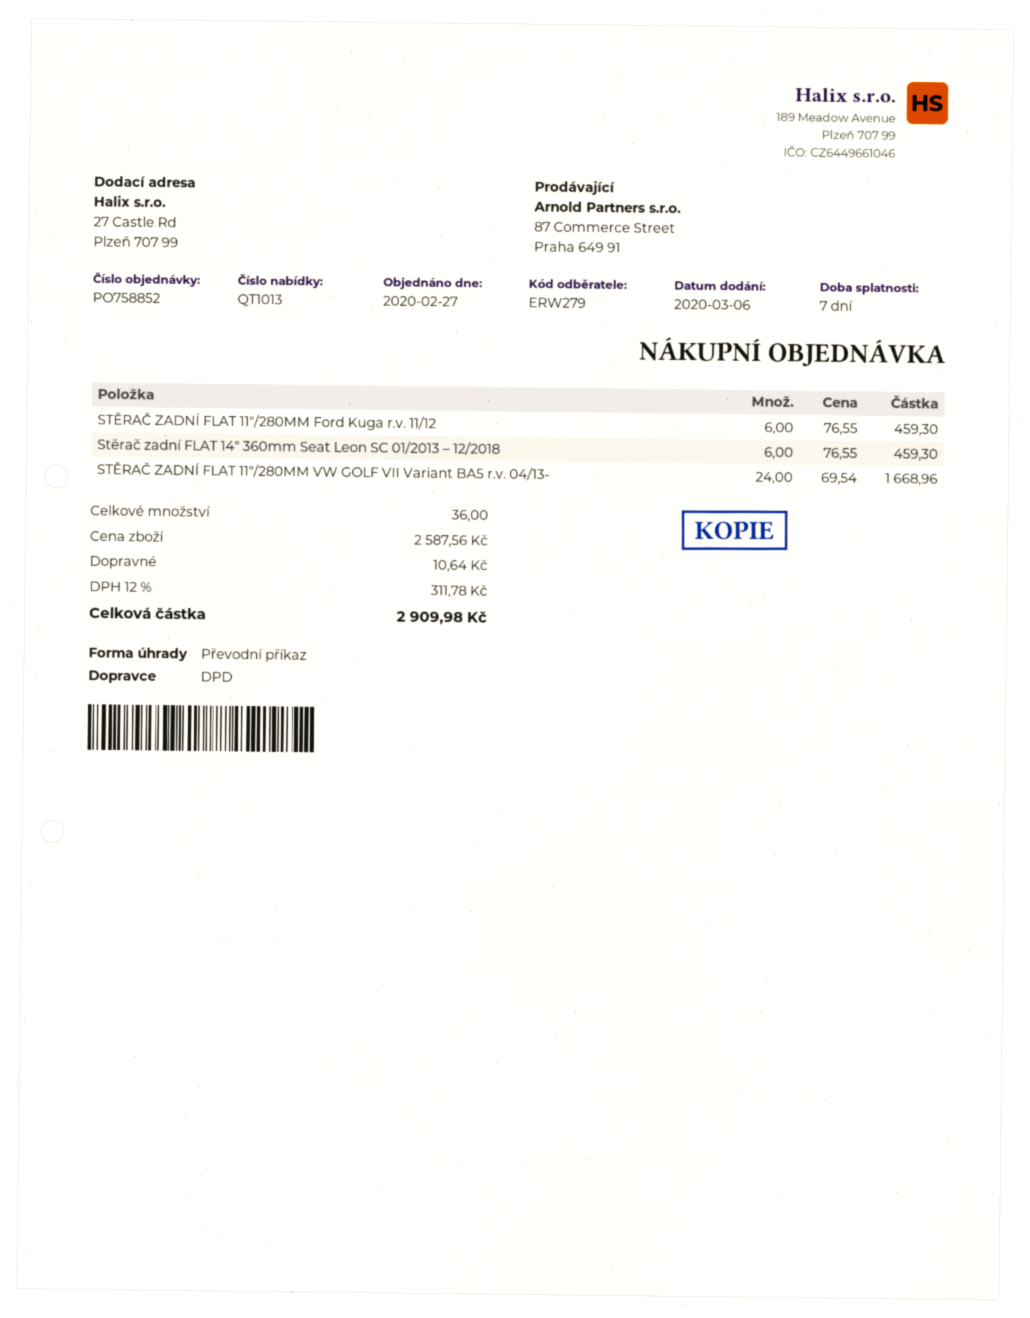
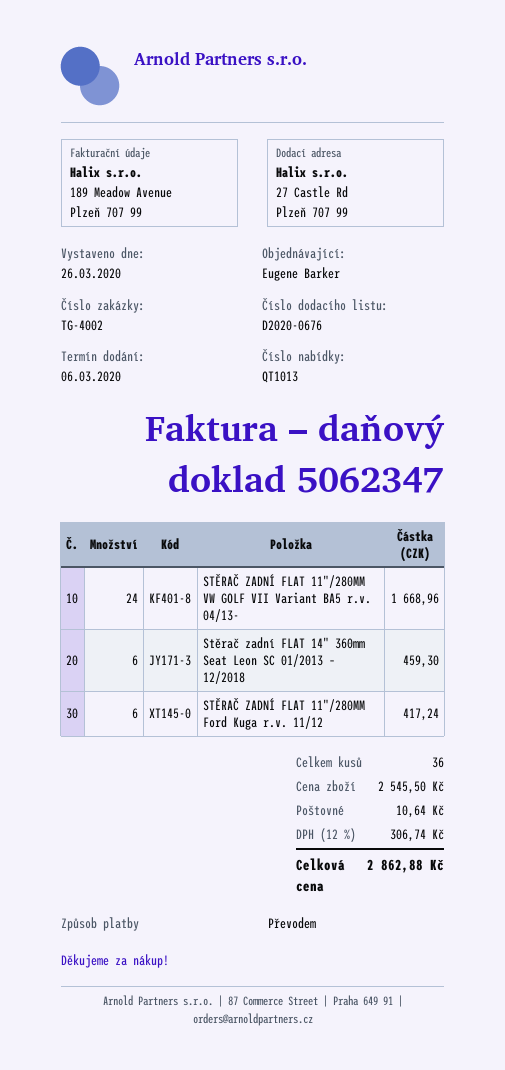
STĚRAČ ZADNÍ FLAT 11"/280MM Ford Kuga r.v. 11/12: 6 for 459.30 -> 6 for 417.24
subtotal: 2587.56 -> 2545.50
tax: 12% = 311.78 -> 12% = 306.74
total: 2909.98 -> 2862.88

